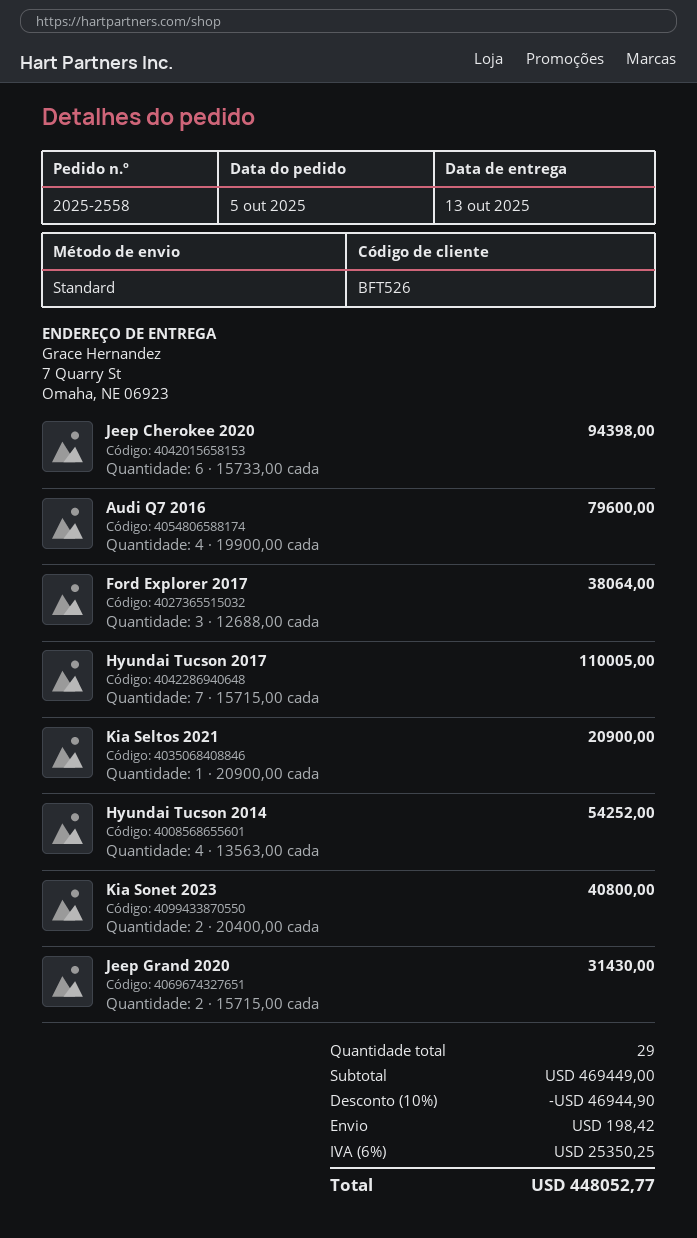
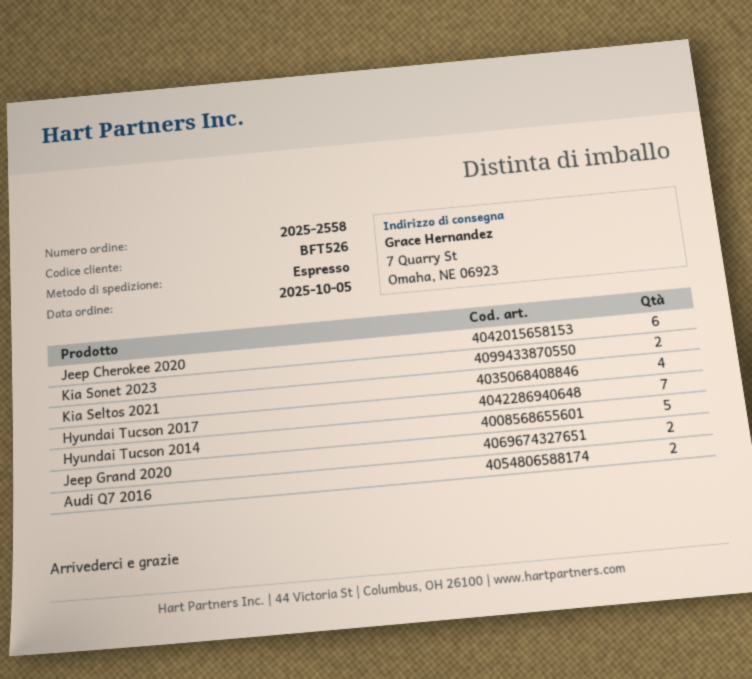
shipping method: standard -> express
Audi Q7 2016: 4 -> 2
Ford Explorer 2017: 3 -> none
Kia Seltos 2021: 1 -> 4
Hyundai Tucson 2014: 4 -> 5

